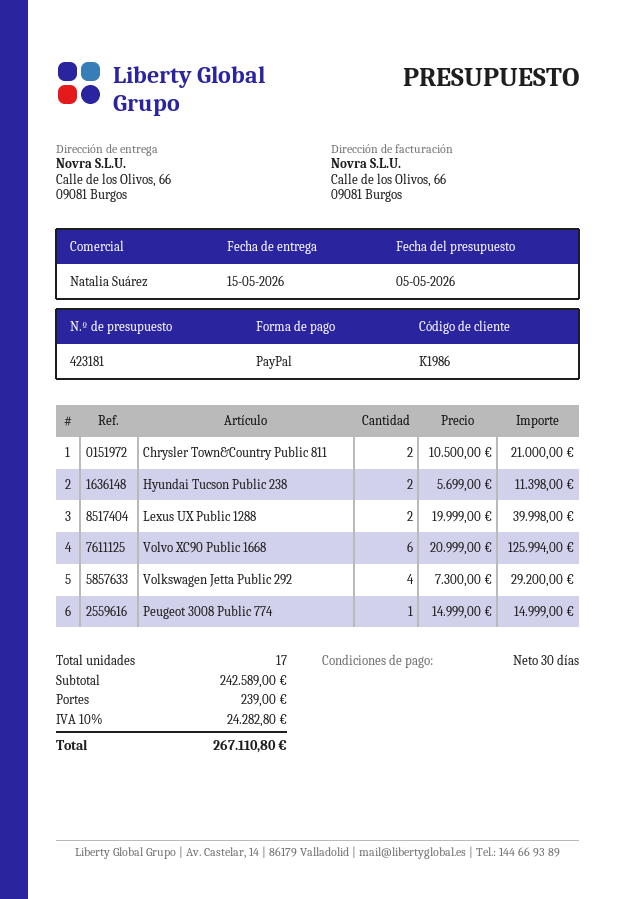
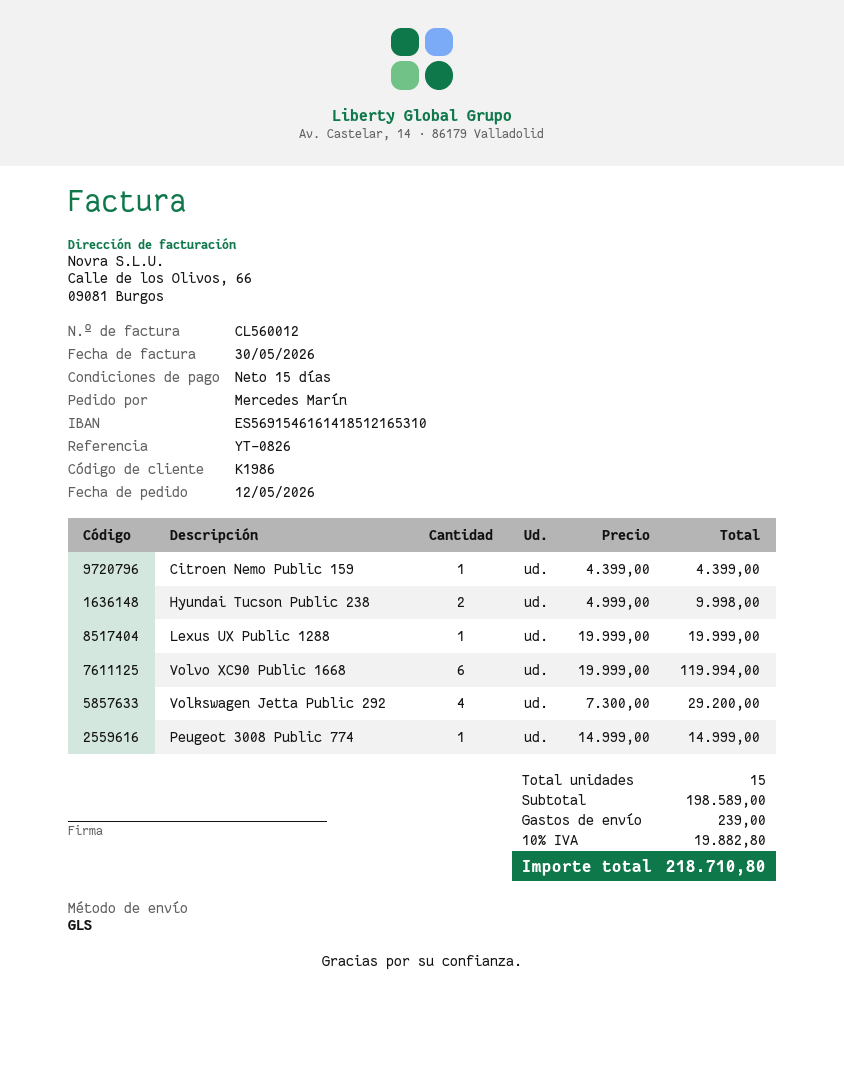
payment terms: 30 days -> 15 days
Chrysler Town&Country Public 811: 2 x 10500.00 = 21000.00 -> none
Hyundai Tucson Public 238: 2 x 5699.00 = 11398.00 -> 2 x 4999.00 = 9998.00
Lexus UX Public 1288: 2 x 19999.00 = 39998.00 -> 1 x 19999.00 = 19999.00
Volvo XC90 Public 1668: 6 x 20999.00 = 125994.00 -> 6 x 19999.00 = 119994.00
Citroen Nemo Public 159: none -> 1 x 4399.00 = 4399.00
total quantity: 17 -> 15
subtotal: 242589.00 -> 198589.00
tax: 10% = 24282.80 -> 10% = 19882.80
total: 267110.80 -> 218710.80

